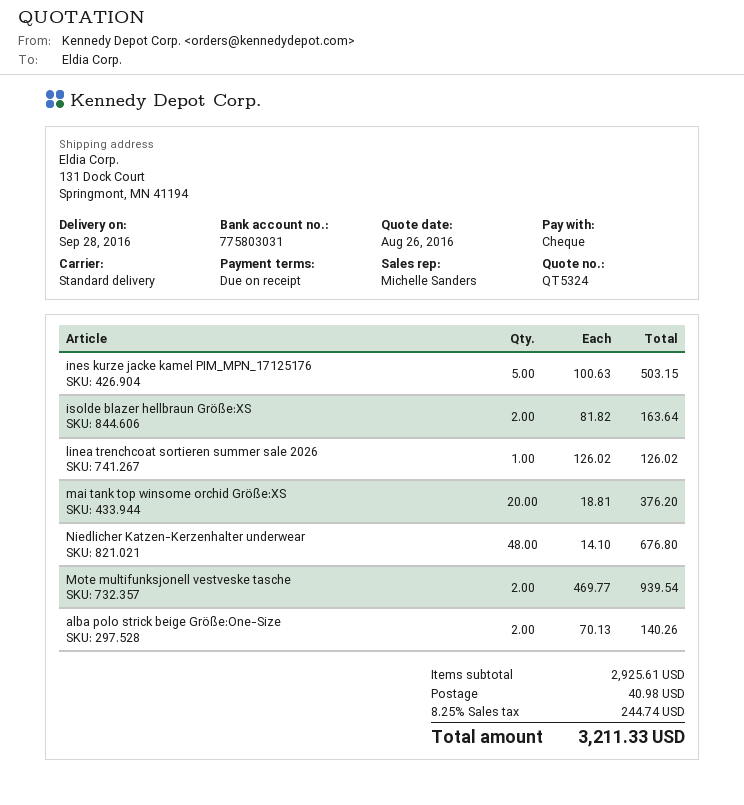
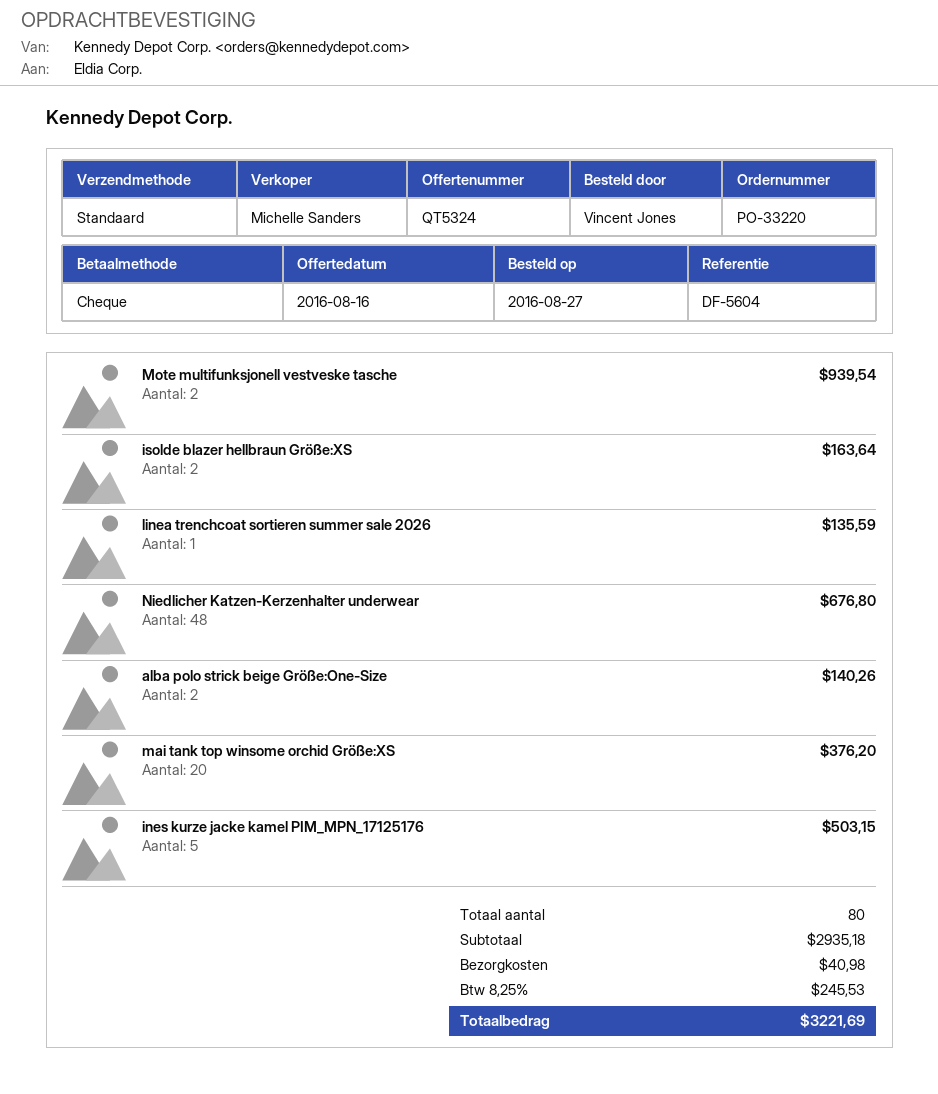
quote date: 2016-08-26 -> 2016-08-16
linea trenchcoat sortieren summer sale 2026: 1 for 126.02 -> 1 for 135.59
subtotal: 2925.61 -> 2935.18
tax: 8.25% = 244.74 -> 8.25% = 245.53
total: 3211.33 -> 3221.69

